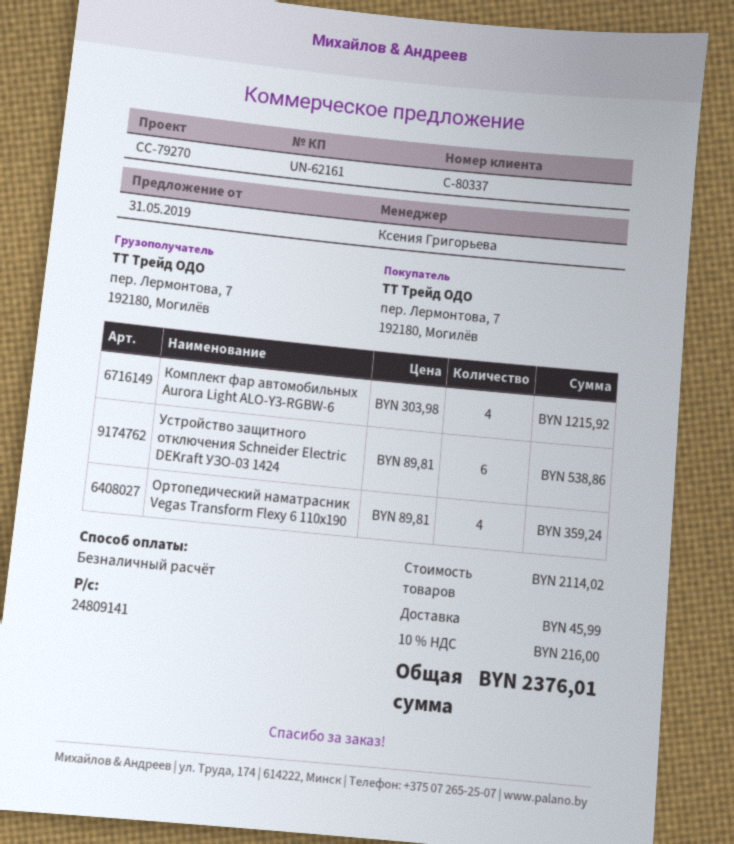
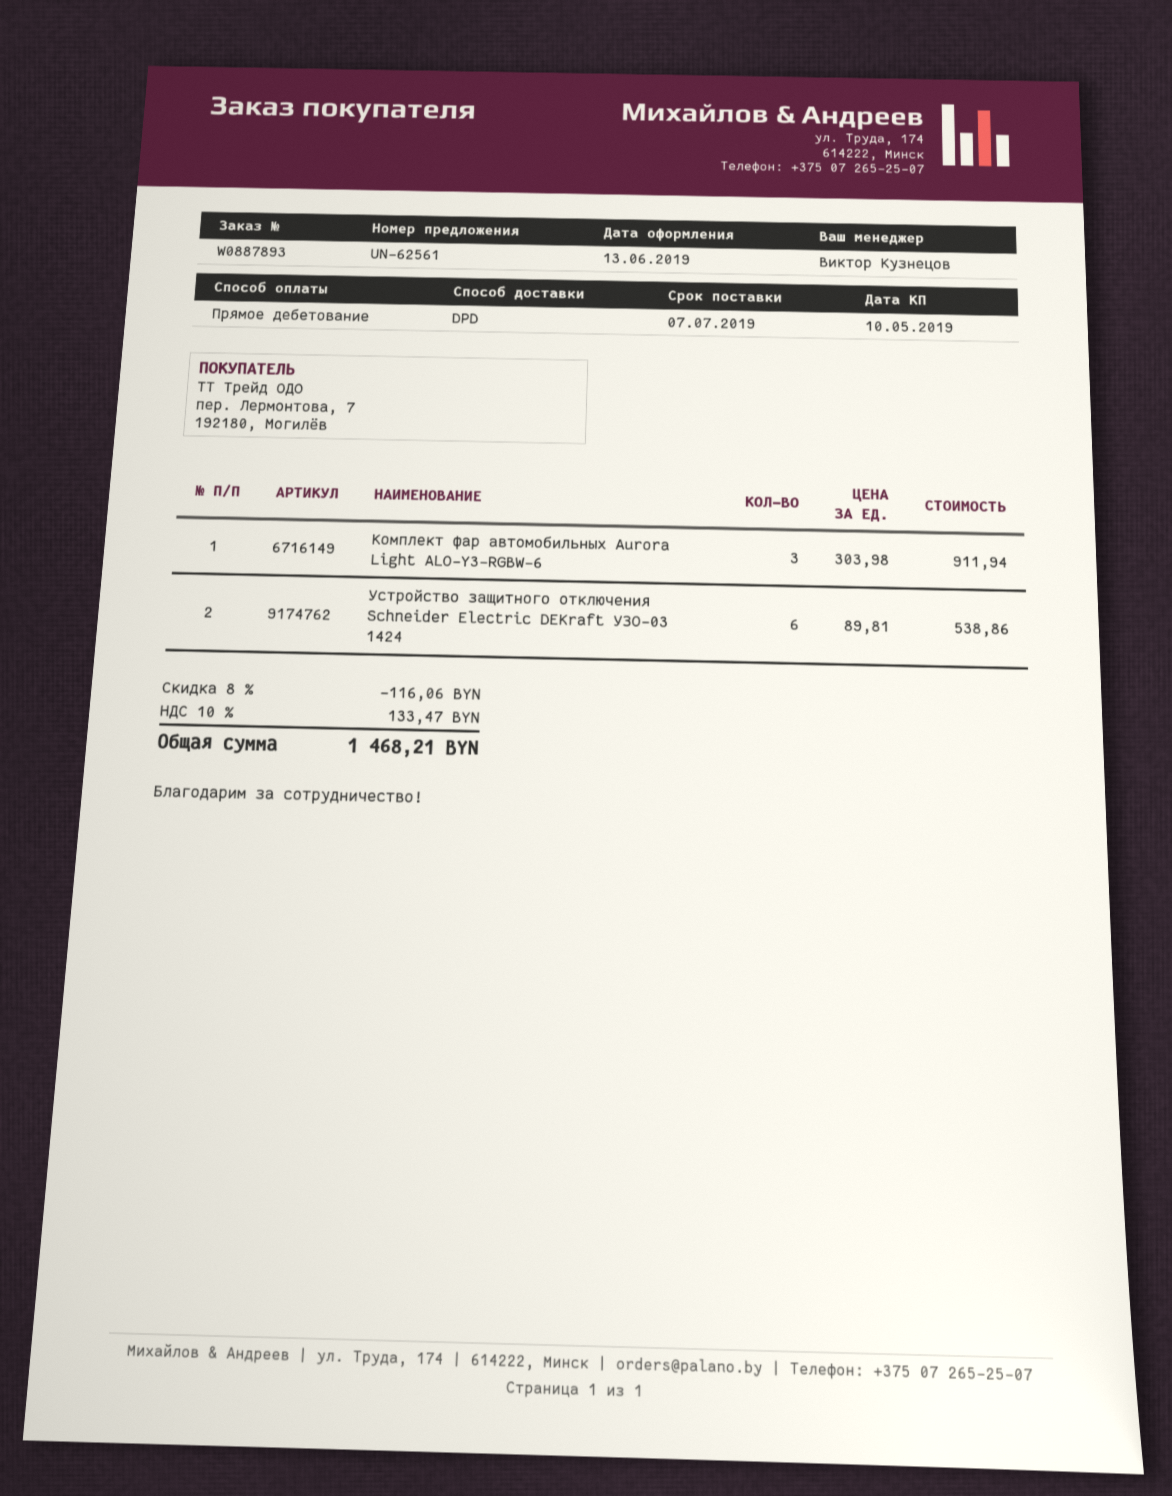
quote number: UN-62161 -> UN-62561
quote date: 2019-05-31 -> 2019-05-10
sales rep: Ксения Григорьева -> Виктор Кузнецов
payment method: bank transfer -> direct debit
Комплект фар автомобильных Aurora Light ALO-Y3-RGBW-6: 4 x 303.98 = 1215.92 -> 3 x 303.98 = 911.94
Ортопедический наматрасник Vegas Transform Flexy 6 110x190: 4 x 89.81 = 359.24 -> none
discount: none -> 8% = 116.06
shipping: 45.99 -> none
tax: 10% = 216.00 -> 10% = 133.47
total: 2376.01 -> 1468.21

